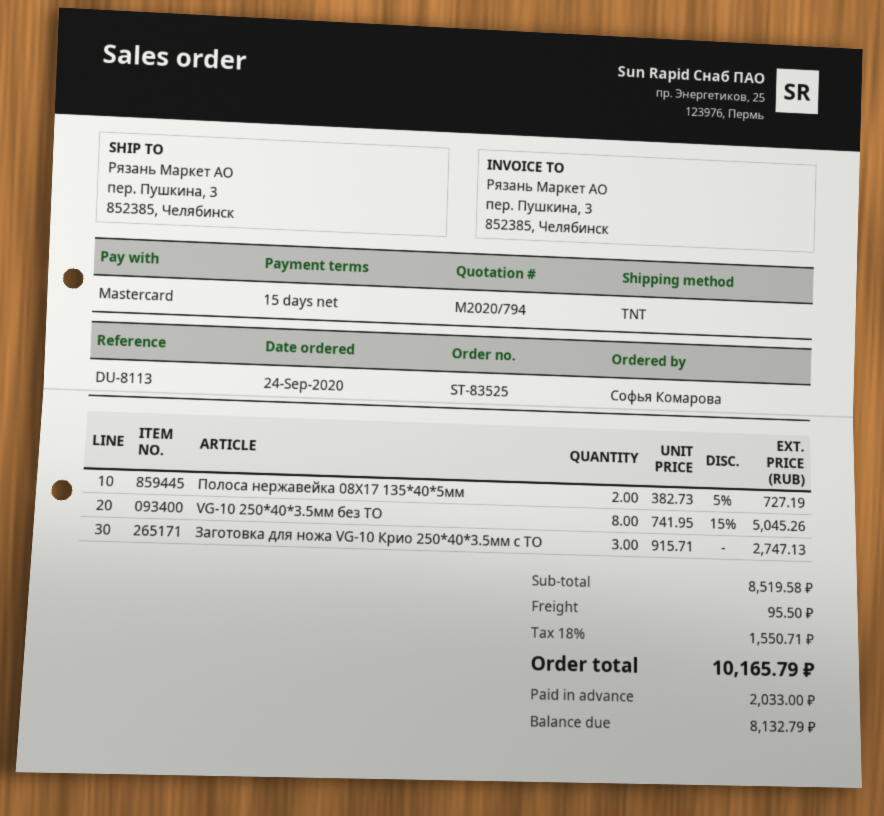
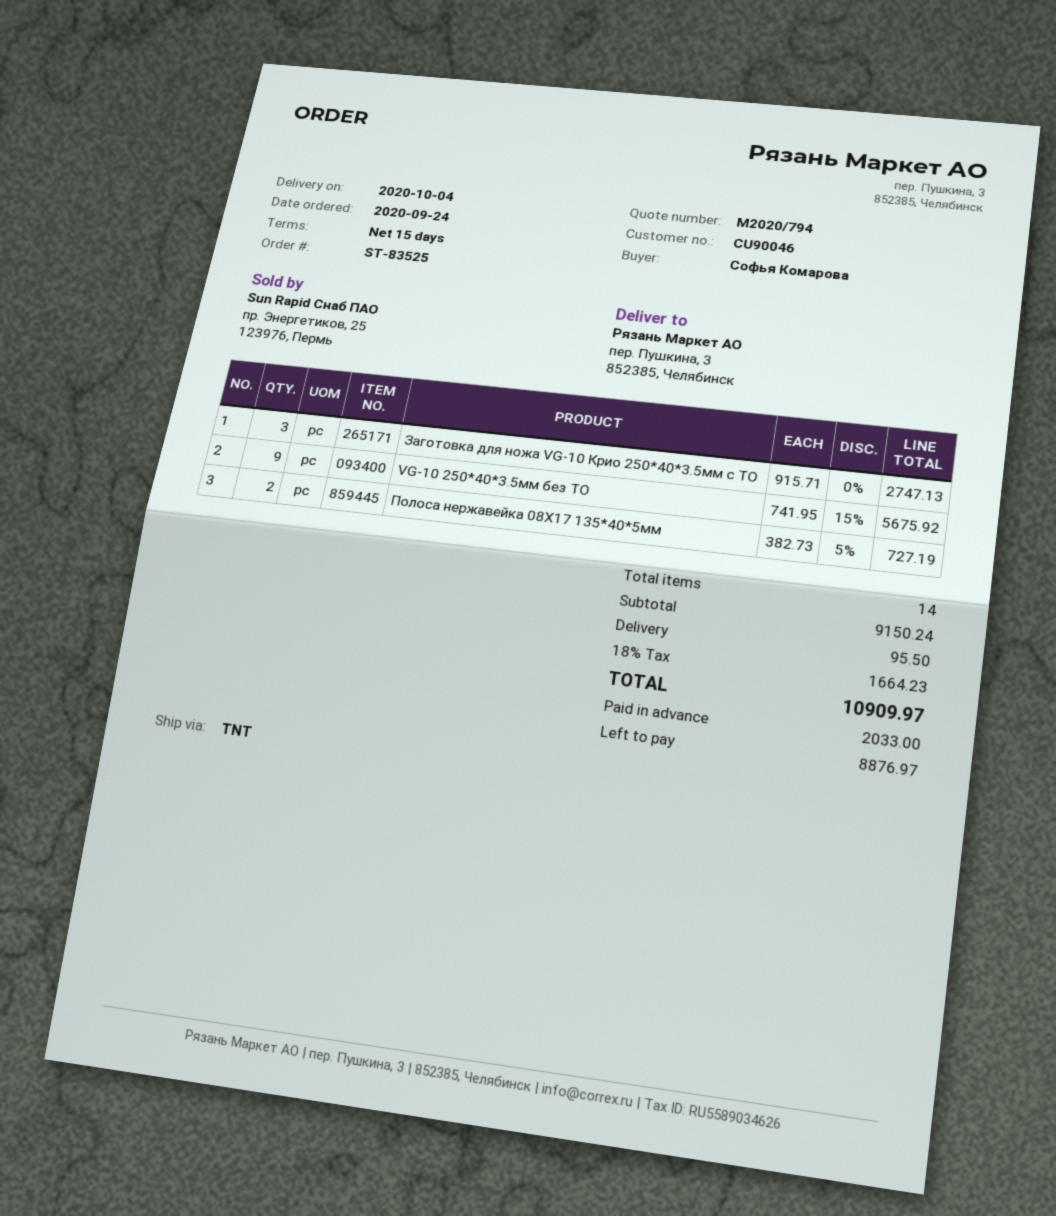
VG-10 250*40*3.5мм без ТО: 8 x 741.95 - 15% = 5045.26 -> 9 x 741.95 - 15% = 5675.92
subtotal: 8519.58 -> 9150.24
tax: 18% = 1550.71 -> 18% = 1664.23
total: 10165.79 -> 10909.97
balance: 8132.79 -> 8876.97

